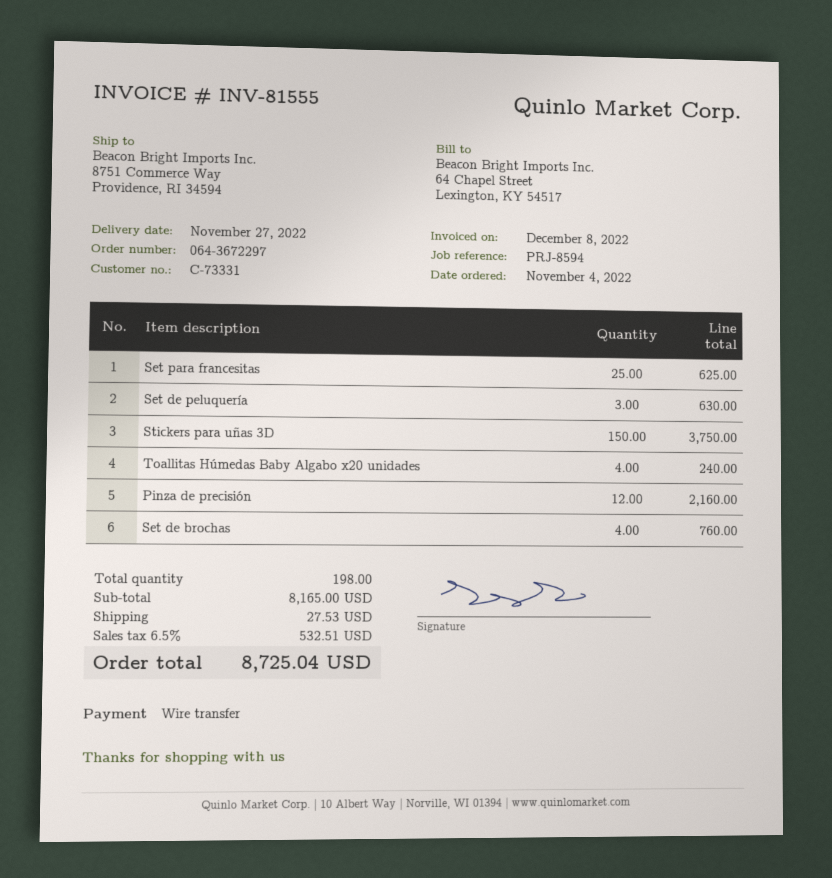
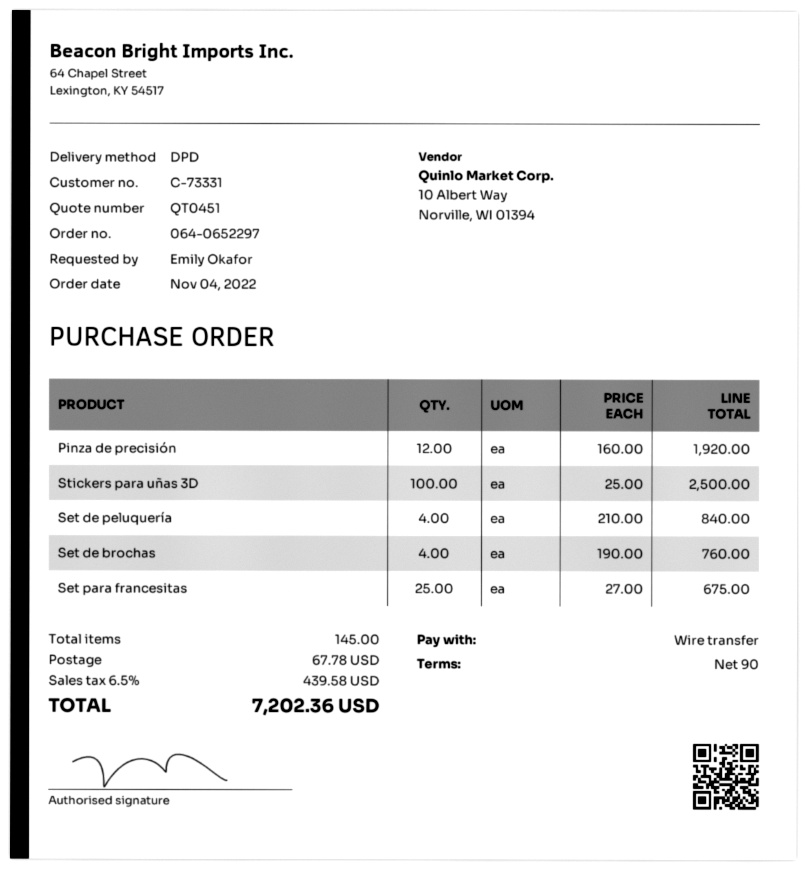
order number: 064-3672297 -> 064-0652297
Set para francesitas: 25 for 625.00 -> 25 for 675.00
Set de peluquería: 3 for 630.00 -> 4 for 840.00
Stickers para uñas 3D: 150 for 3750.00 -> 100 for 2500.00
Toallitas Húmedas Baby Algabo x20 unidades: 4 for 240.00 -> none
Pinza de precisión: 12 for 2160.00 -> 12 for 1920.00
total quantity: 198 -> 145
shipping: 27.53 -> 67.78
tax: 6.5% = 532.51 -> 6.5% = 439.58
total: 8725.04 -> 7202.36

